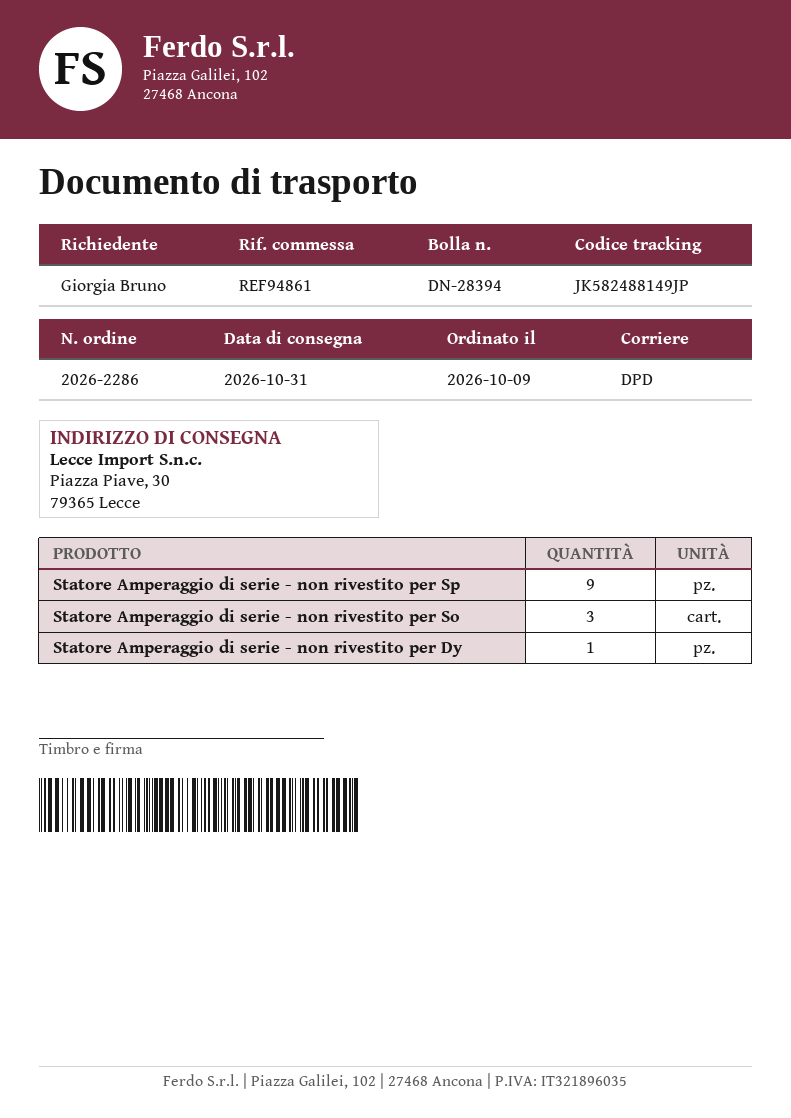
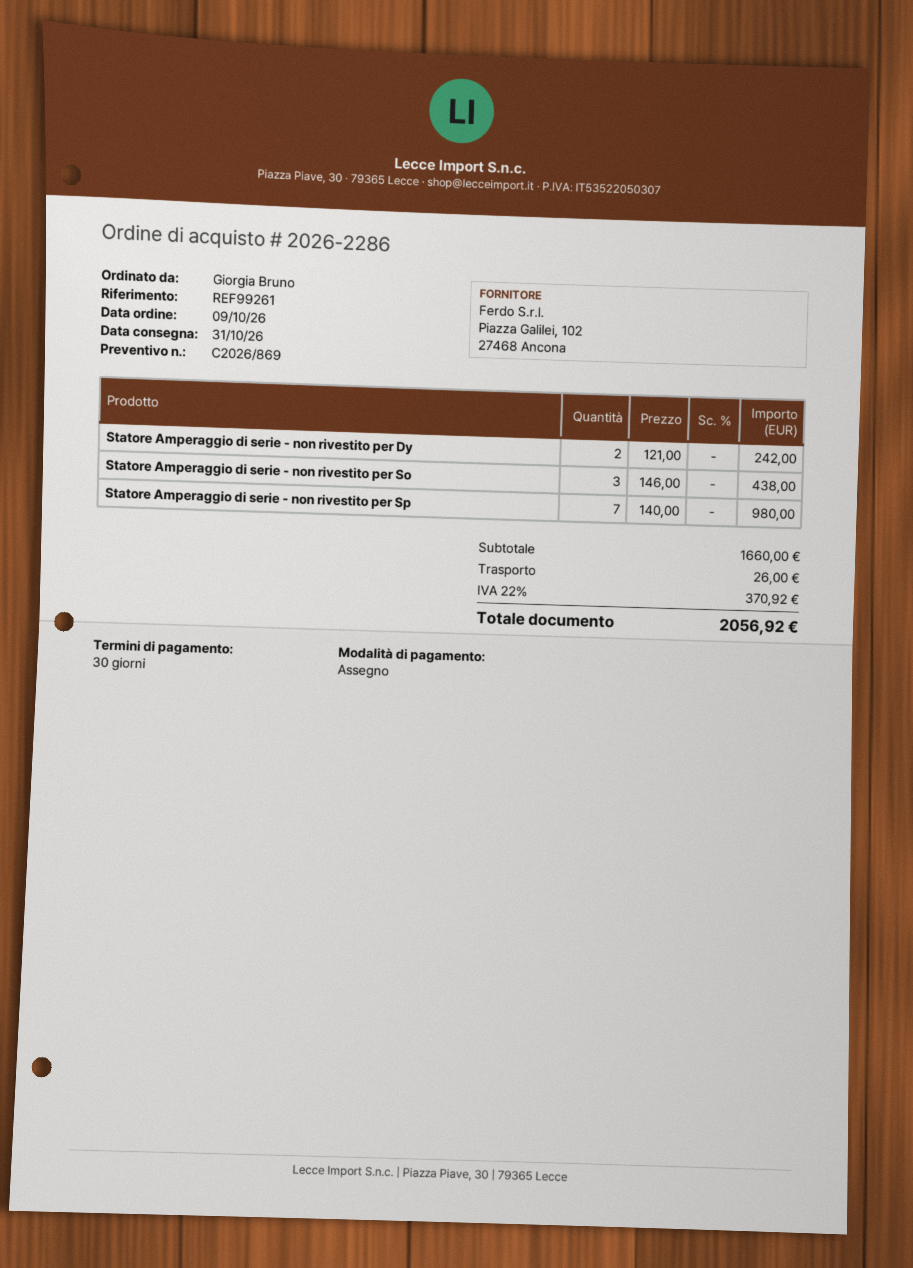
reference: REF94861 -> REF99261
Statore Amperaggio di serie - non rivestito per Sp: 9 -> 7
Statore Amperaggio di serie - non rivestito per Dy: 1 -> 2

